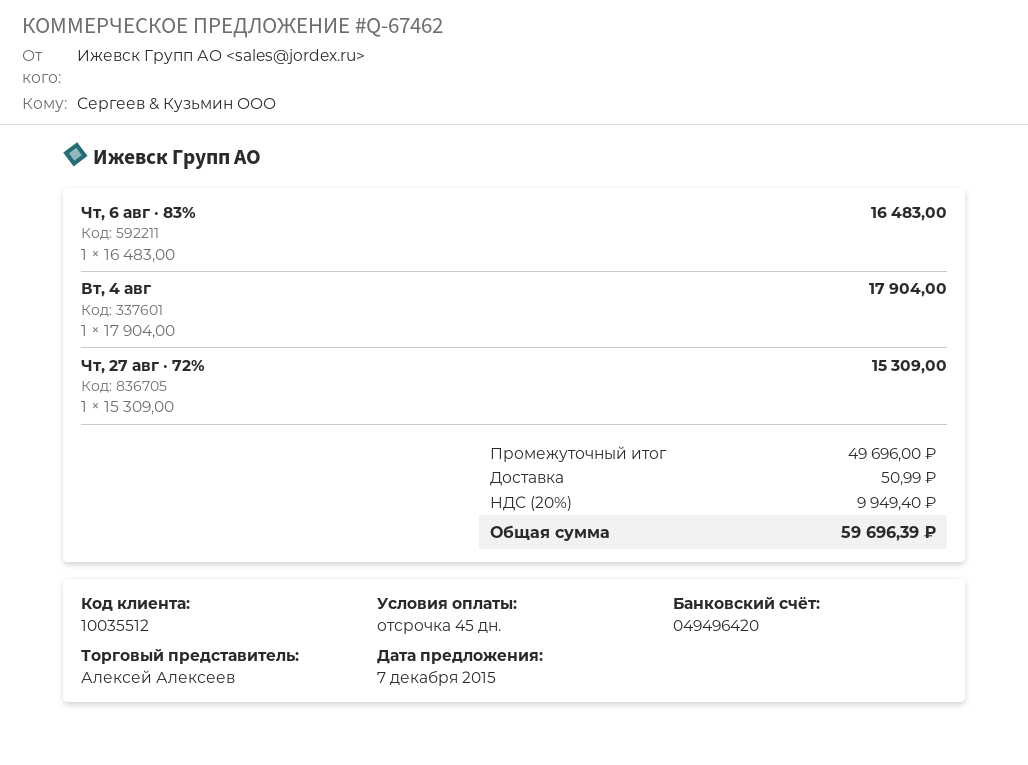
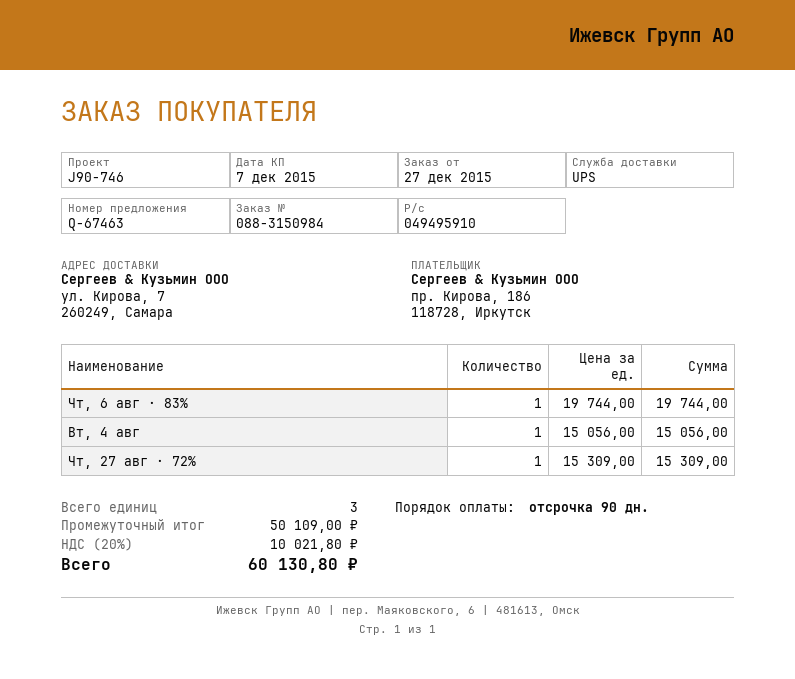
quote number: Q-67462 -> Q-67463
payment terms: 45 days -> 90 days
bank account: 049496420 -> 049495910
Чт, 6 авг · 83%: 1 x 16483.00 = 16483.00 -> 1 x 19744.00 = 19744.00
Вт, 4 авг: 1 x 17904.00 = 17904.00 -> 1 x 15056.00 = 15056.00
subtotal: 49696.00 -> 50109.00
shipping: 50.99 -> none
tax: 20% = 9949.40 -> 20% = 10021.80
total: 59696.39 -> 60130.80

